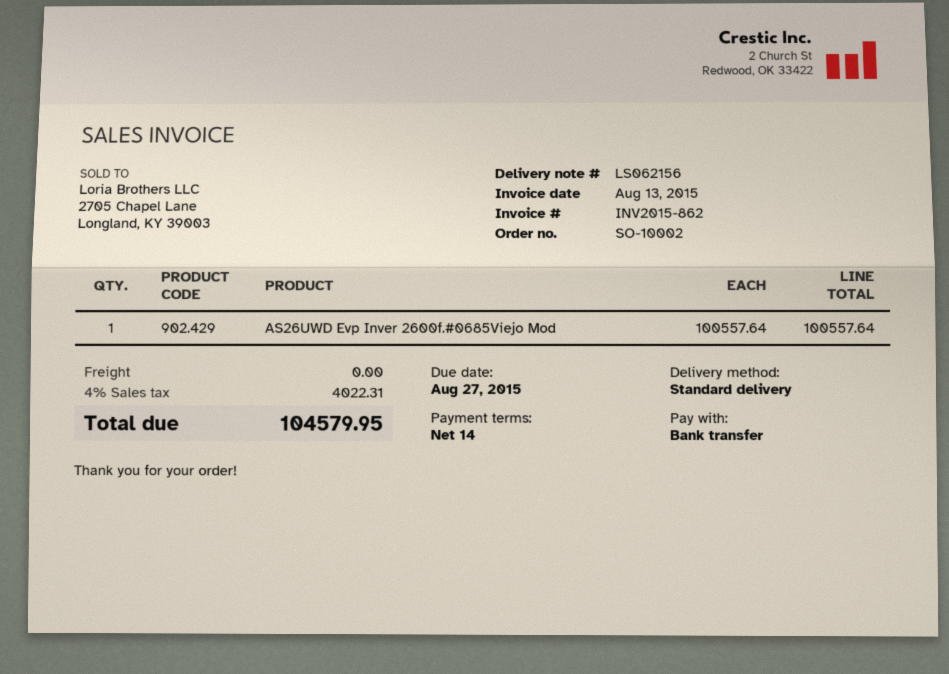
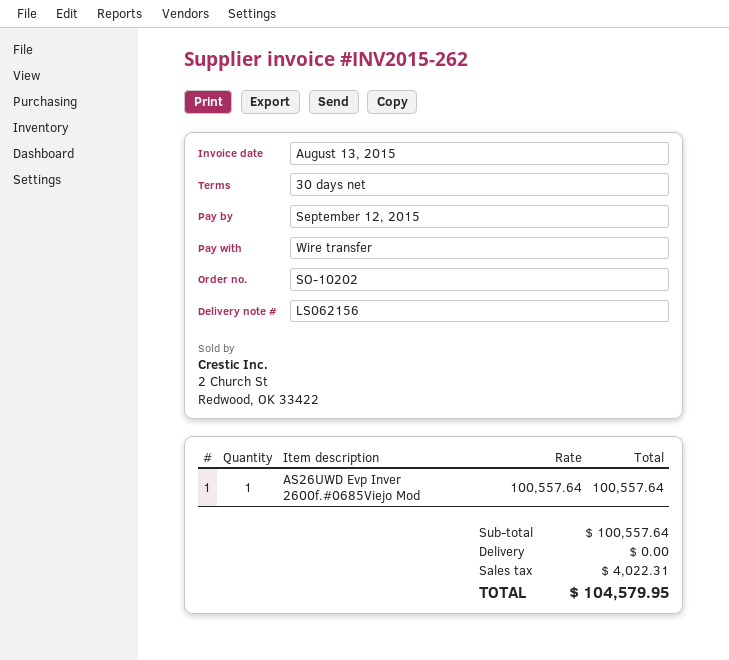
order number: SO-10002 -> SO-10202
invoice number: INV2015-862 -> INV2015-262
payment terms: 14 days -> 30 days
due date: 2015-08-27 -> 2015-09-12

